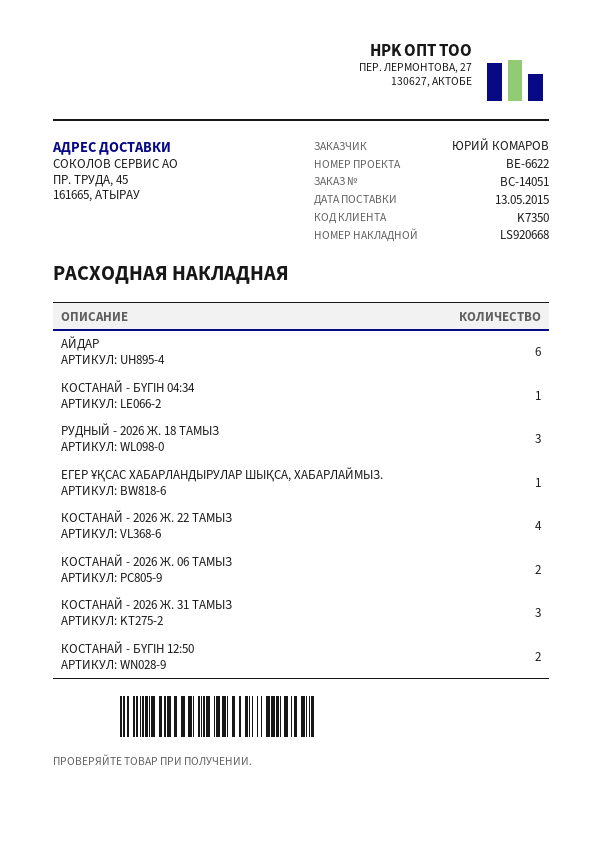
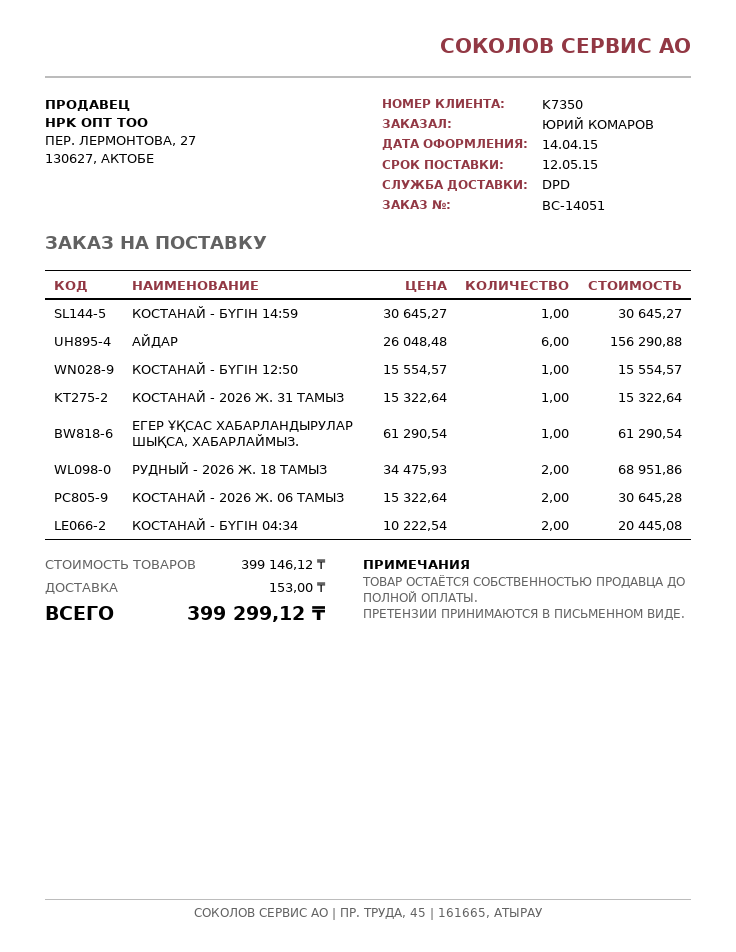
delivery date: 2015-05-13 -> 2015-05-12
КОСТАНАЙ - БҮГІН 04:34: 1 -> 2
РУДНЫЙ - 2026 Ж. 18 ТАМЫЗ: 3 -> 2
КОСТАНАЙ - 2026 Ж. 22 ТАМЫЗ: 4 -> none
КОСТАНАЙ - 2026 Ж. 31 ТАМЫЗ: 3 -> 1
КОСТАНАЙ - БҮГІН 12:50: 2 -> 1
КОСТАНАЙ - БҮГІН 14:59: none -> 1

